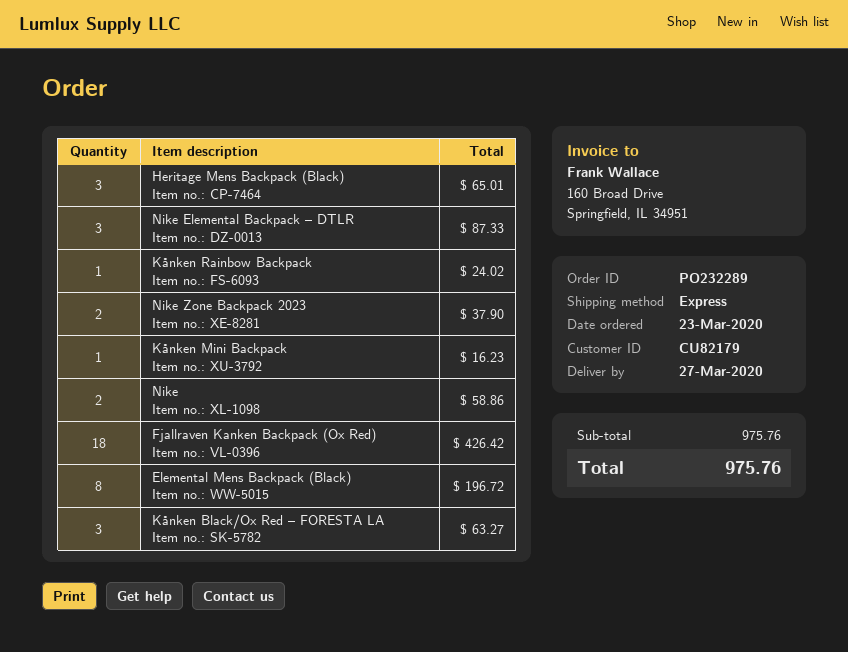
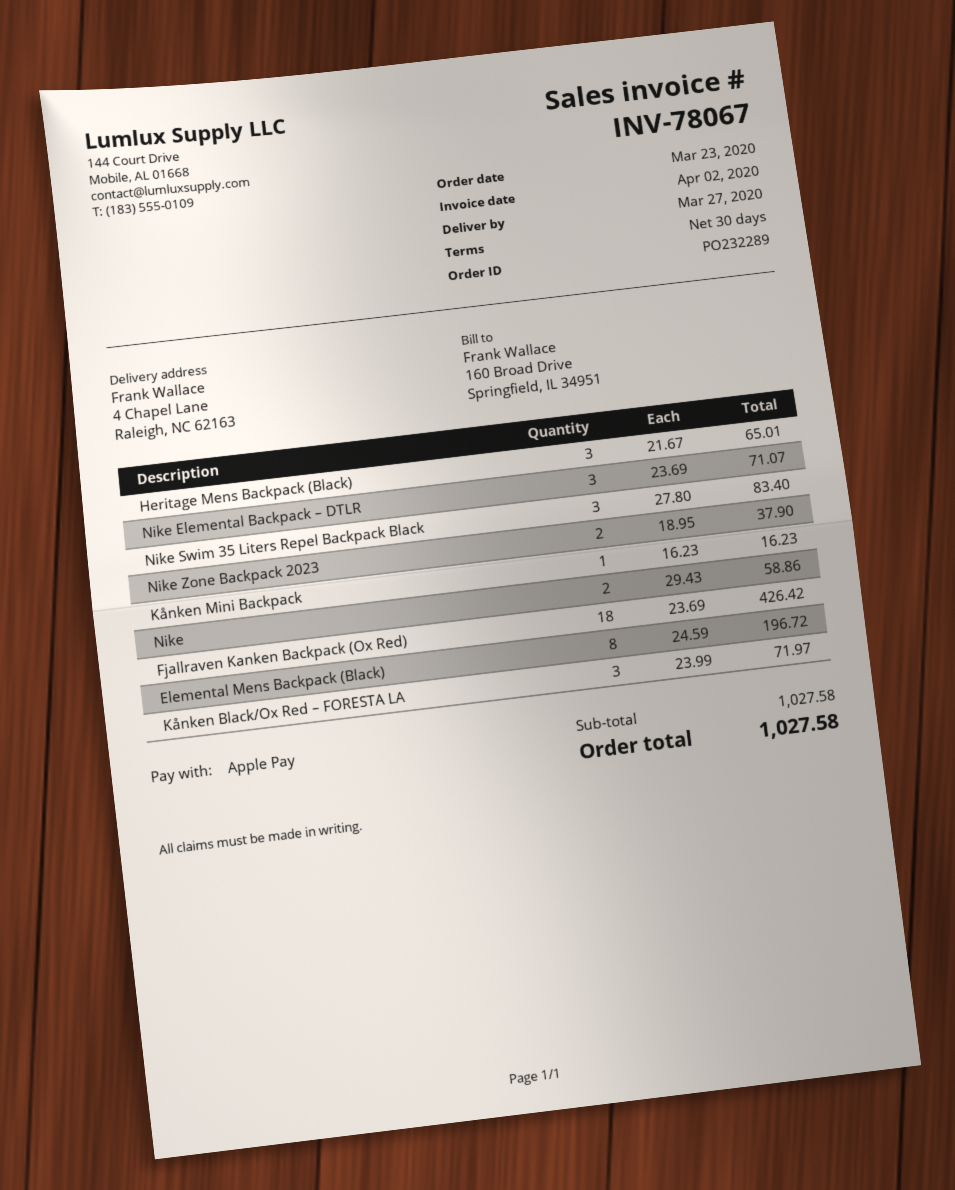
Nike Elemental Backpack – DTLR: 3 for 87.33 -> 3 for 71.07
Kånken Rainbow Backpack: 1 for 24.02 -> none
Kånken Black/Ox Red – FORESTA LA: 3 for 63.27 -> 3 for 71.97
Nike Swim 35 Liters Repel Backpack Black: none -> 3 for 83.40
subtotal: 975.76 -> 1027.58
total: 975.76 -> 1027.58

